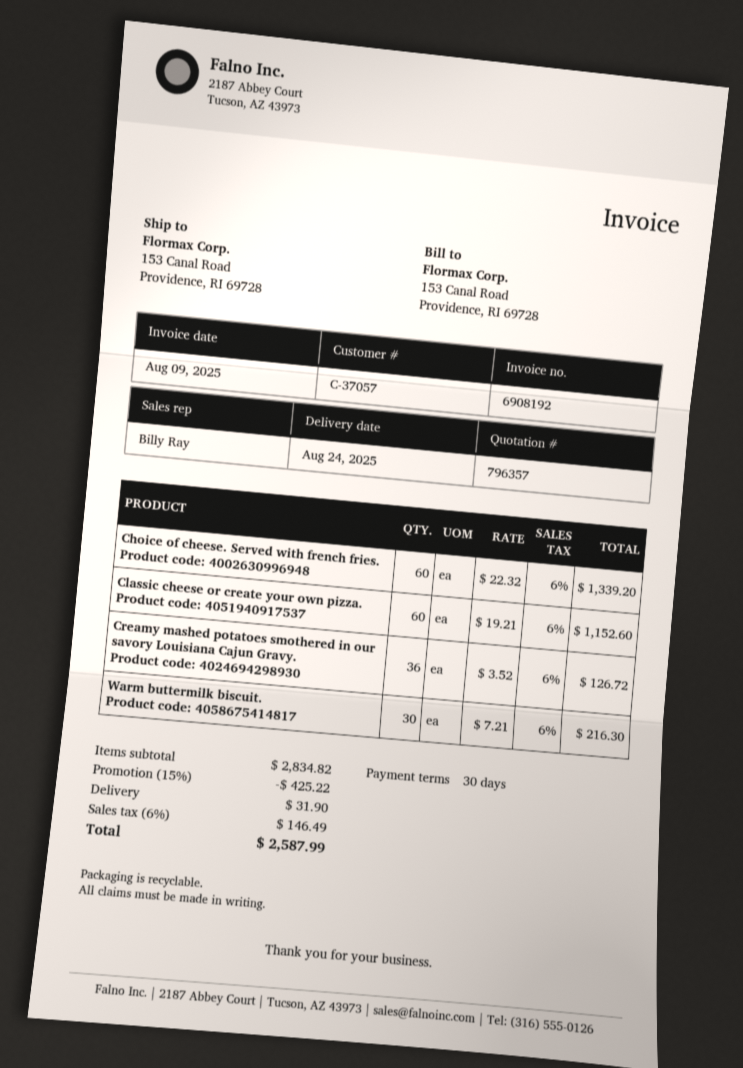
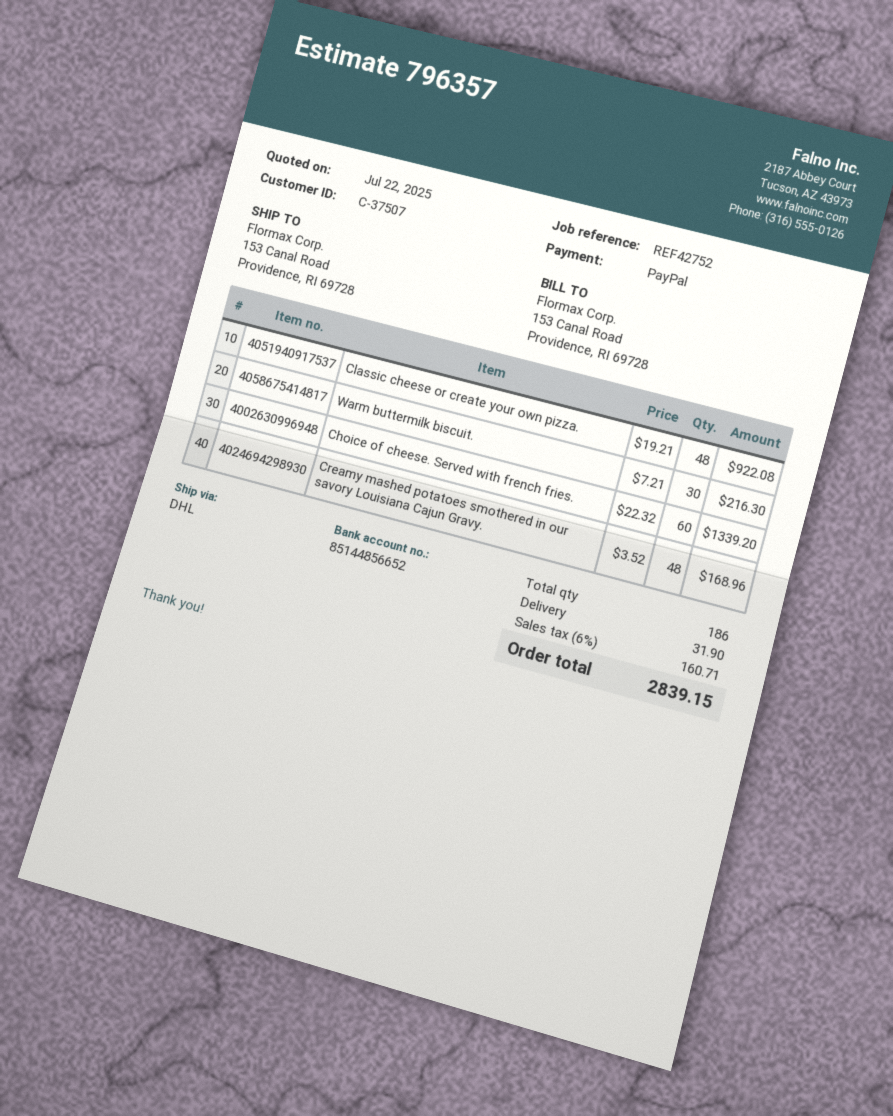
customer number: C-37057 -> C-37507
Classic cheese or create your own pizza.: 60 x 19.21 = 1152.60 -> 48 x 19.21 = 922.08
Creamy mashed potatoes smothered in our savory Louisiana Cajun Gravy.: 36 x 3.52 = 126.72 -> 48 x 3.52 = 168.96
discount: 15% = 425.22 -> none
tax: 6% = 146.49 -> 6% = 160.71
total: 2587.99 -> 2839.15

